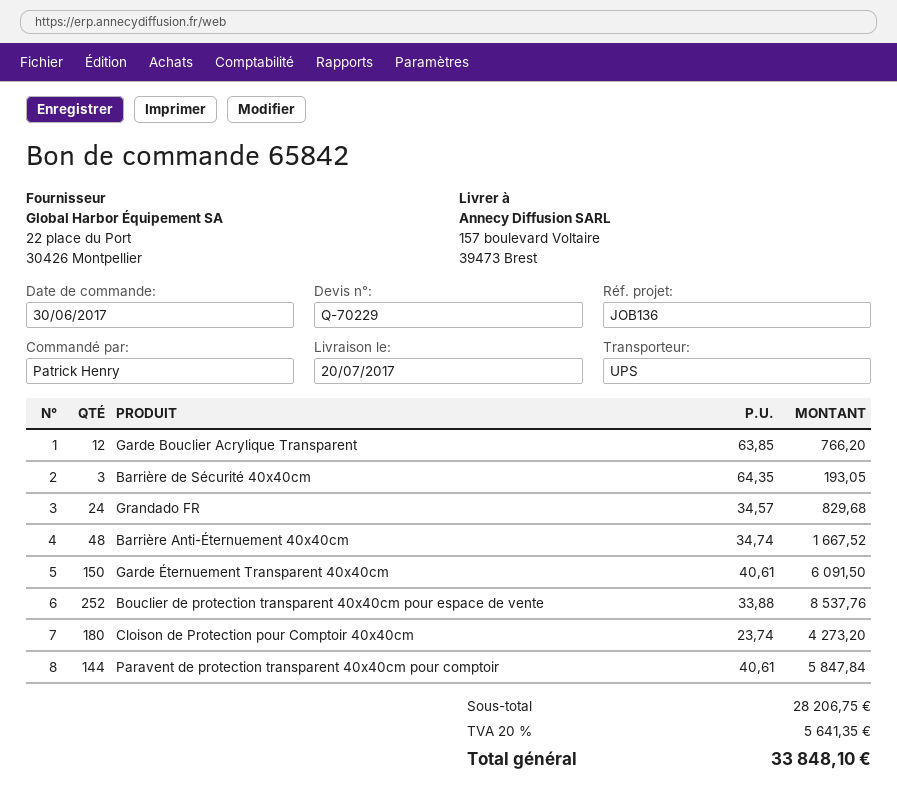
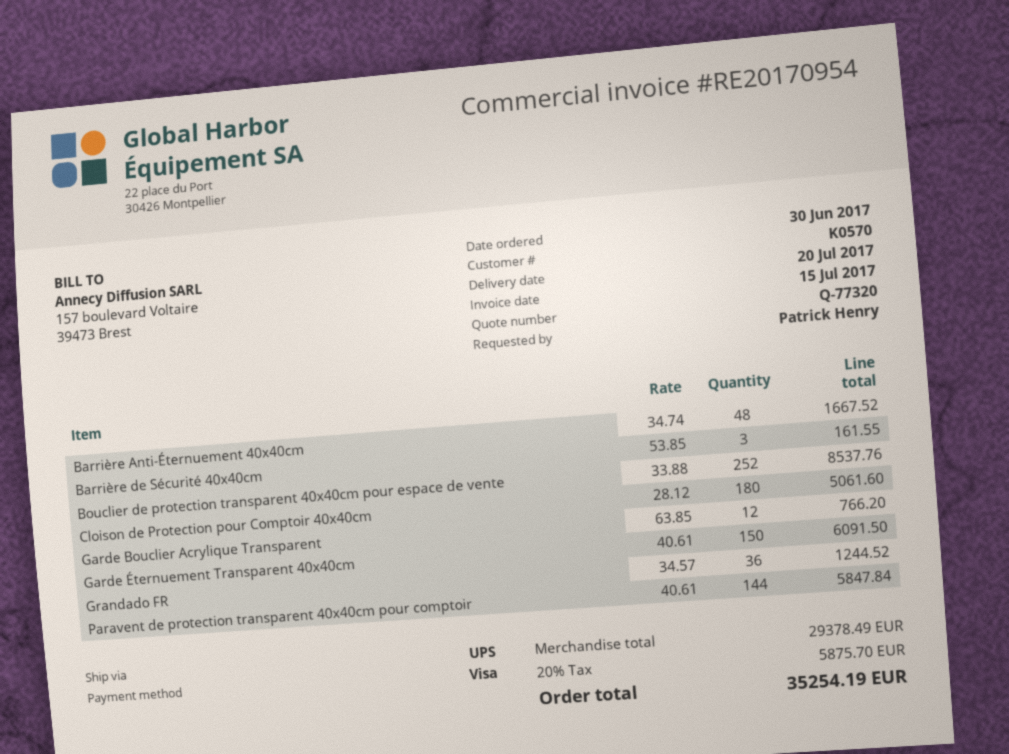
quote number: Q-70229 -> Q-77320
Barrière de Sécurité 40x40cm: 3 x 64.35 = 193.05 -> 3 x 53.85 = 161.55
Grandado FR: 24 x 34.57 = 829.68 -> 36 x 34.57 = 1244.52
Cloison de Protection pour Comptoir 40x40cm: 180 x 23.74 = 4273.20 -> 180 x 28.12 = 5061.60
subtotal: 28206.75 -> 29378.49
tax: 20% = 5641.35 -> 20% = 5875.70
total: 33848.10 -> 35254.19

